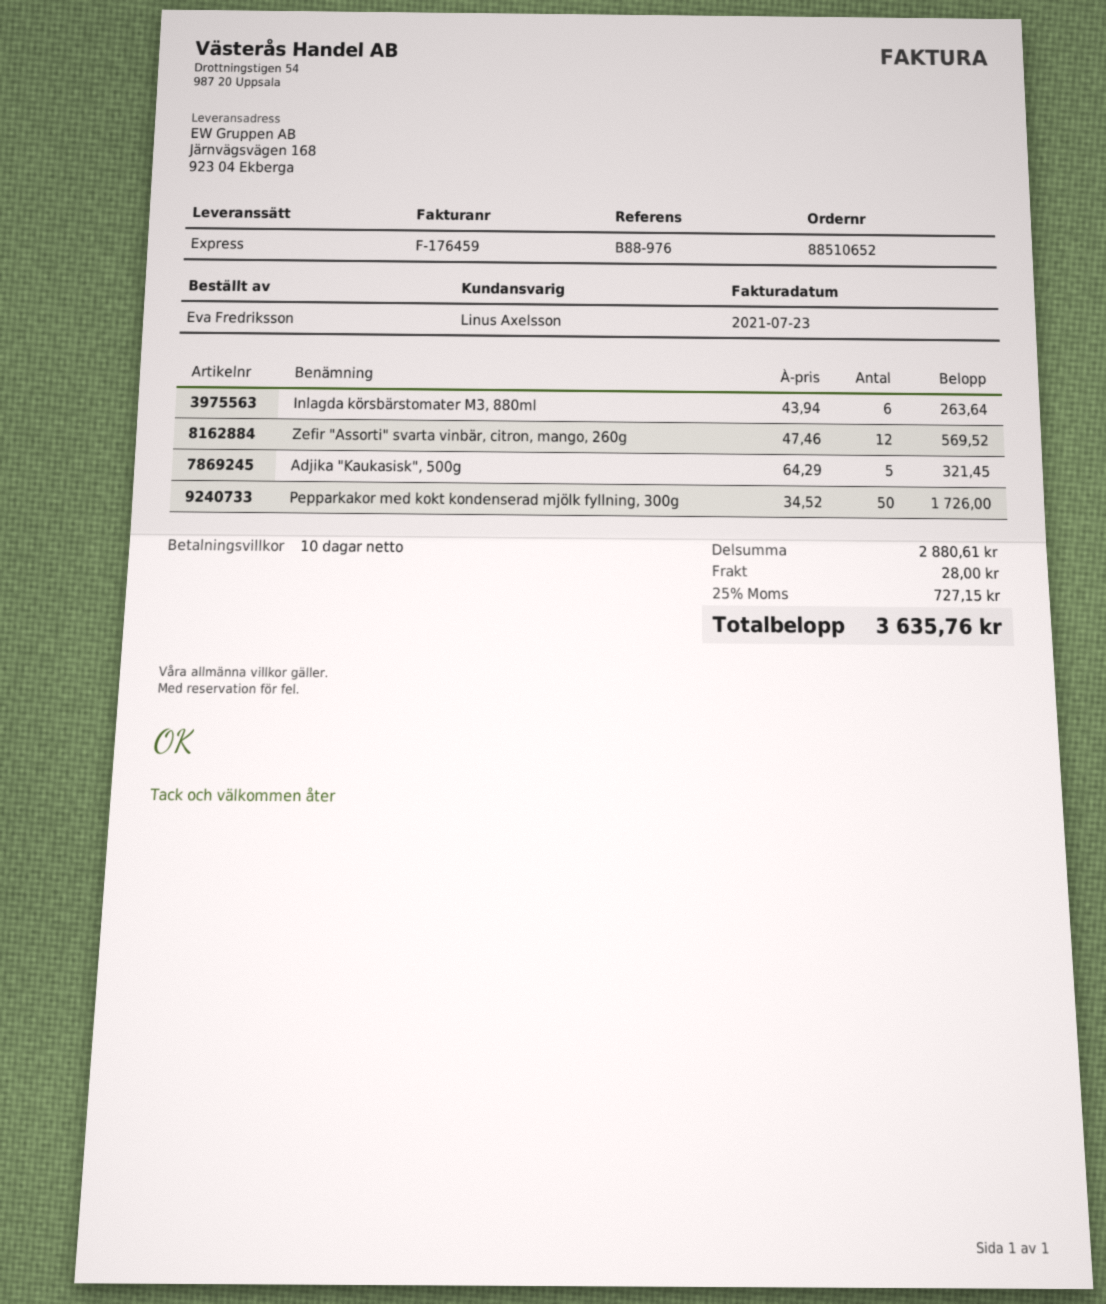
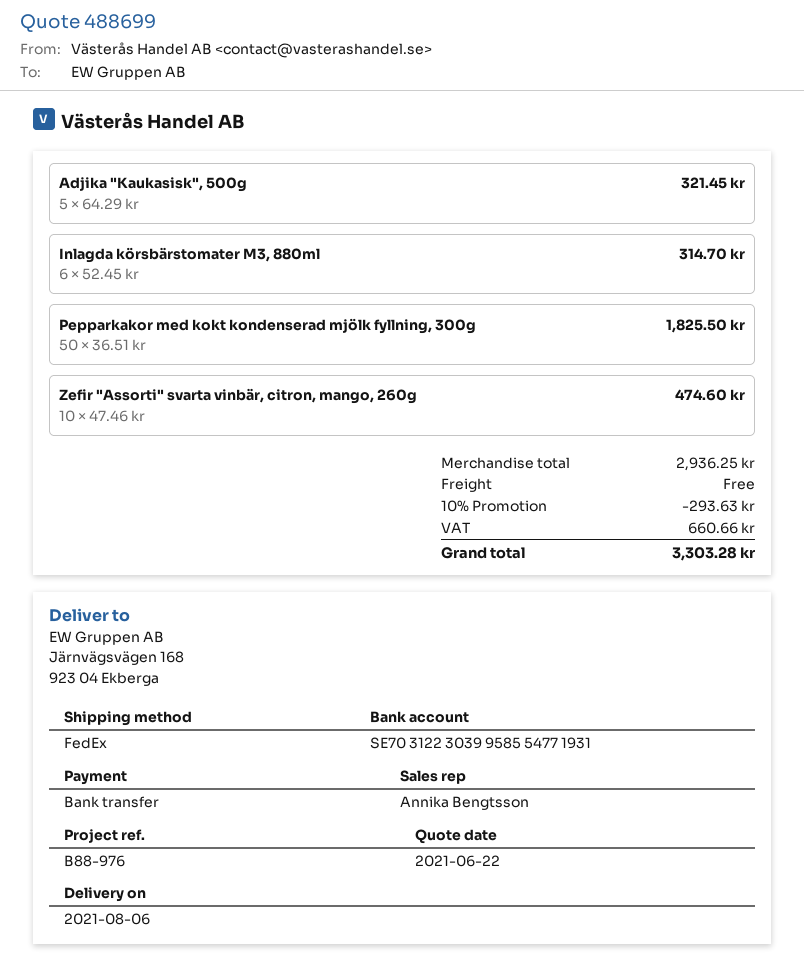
sales rep: Linus Axelsson -> Annika Bengtsson
shipping method: express -> FedEx
Inlagda körsbärstomater M3, 880ml: 6 x 43.94 = 263.64 -> 6 x 52.45 = 314.70
Zefir "Assorti" svarta vinbär, citron, mango, 260g: 12 x 47.46 = 569.52 -> 10 x 47.46 = 474.60
Pepparkakor med kokt kondenserad mjölk fyllning, 300g: 50 x 34.52 = 1726.00 -> 50 x 36.51 = 1825.50
subtotal: 2880.61 -> 2936.25
discount: none -> 10% = 293.63
shipping: 28.00 -> 0.00
tax: 727.15 -> 660.66
total: 3635.76 -> 3303.28

